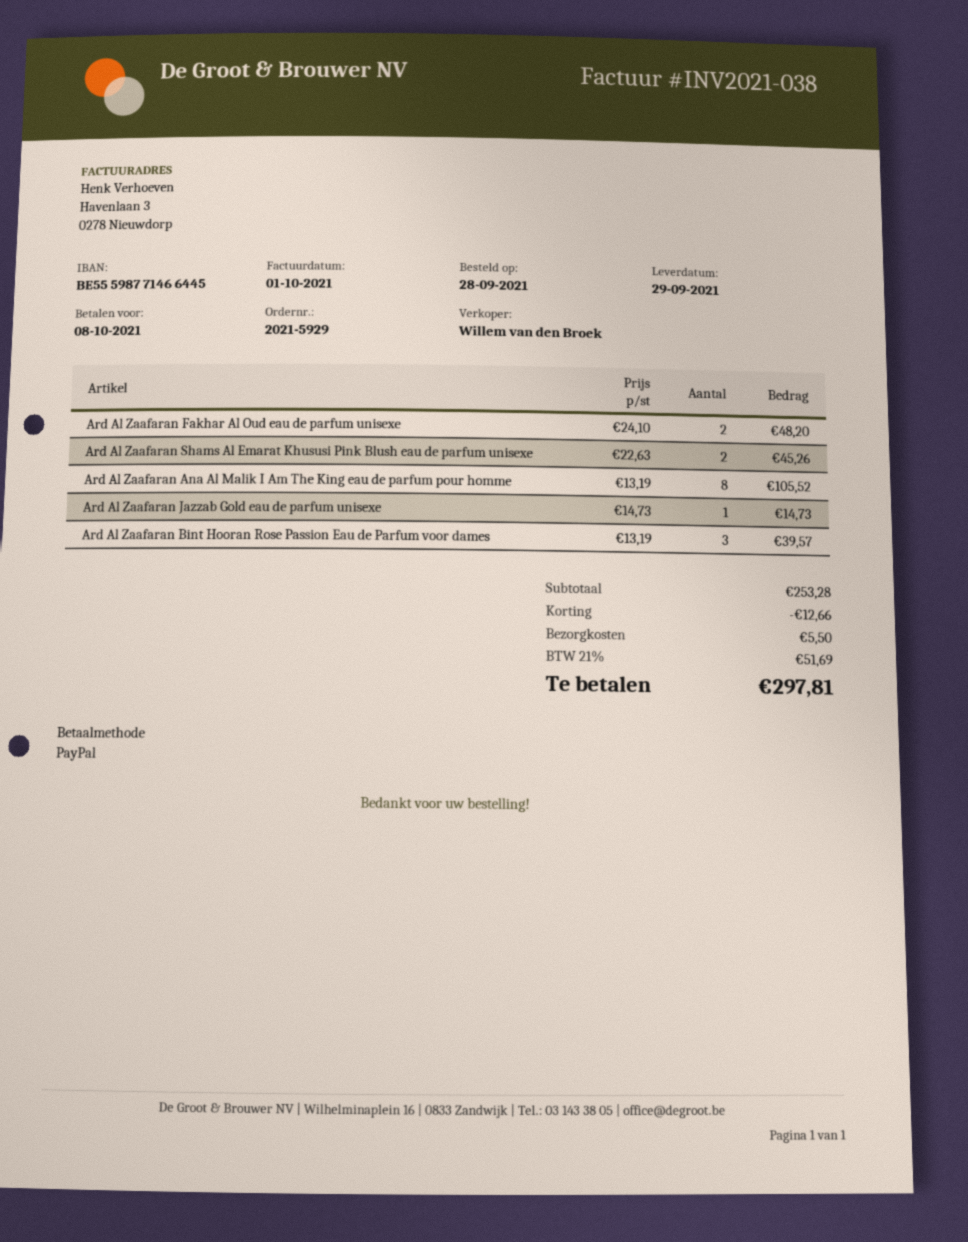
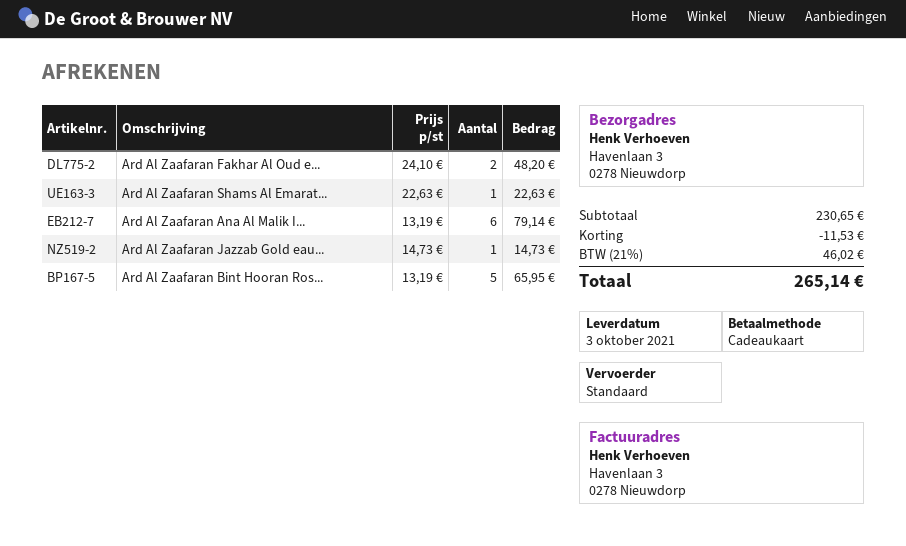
delivery date: 2021-09-29 -> 2021-10-03
payment method: PayPal -> gift card
Ard Al Zaafaran Shams Al Emarat Khususi Pink Blush eau de parfum unisexe: 2 x 22.63 = 45.26 -> 1 x 22.63 = 22.63
Ard Al Zaafaran Ana Al Malik I Am The King eau de parfum pour homme: 8 x 13.19 = 105.52 -> 6 x 13.19 = 79.14
Ard Al Zaafaran Bint Hooran Rose Passion Eau de Parfum voor dames: 3 x 13.19 = 39.57 -> 5 x 13.19 = 65.95
subtotal: 253.28 -> 230.65
discount: 12.66 -> 11.53
shipping: 5.50 -> none
tax: 21% = 51.69 -> 21% = 46.02
total: 297.81 -> 265.14

